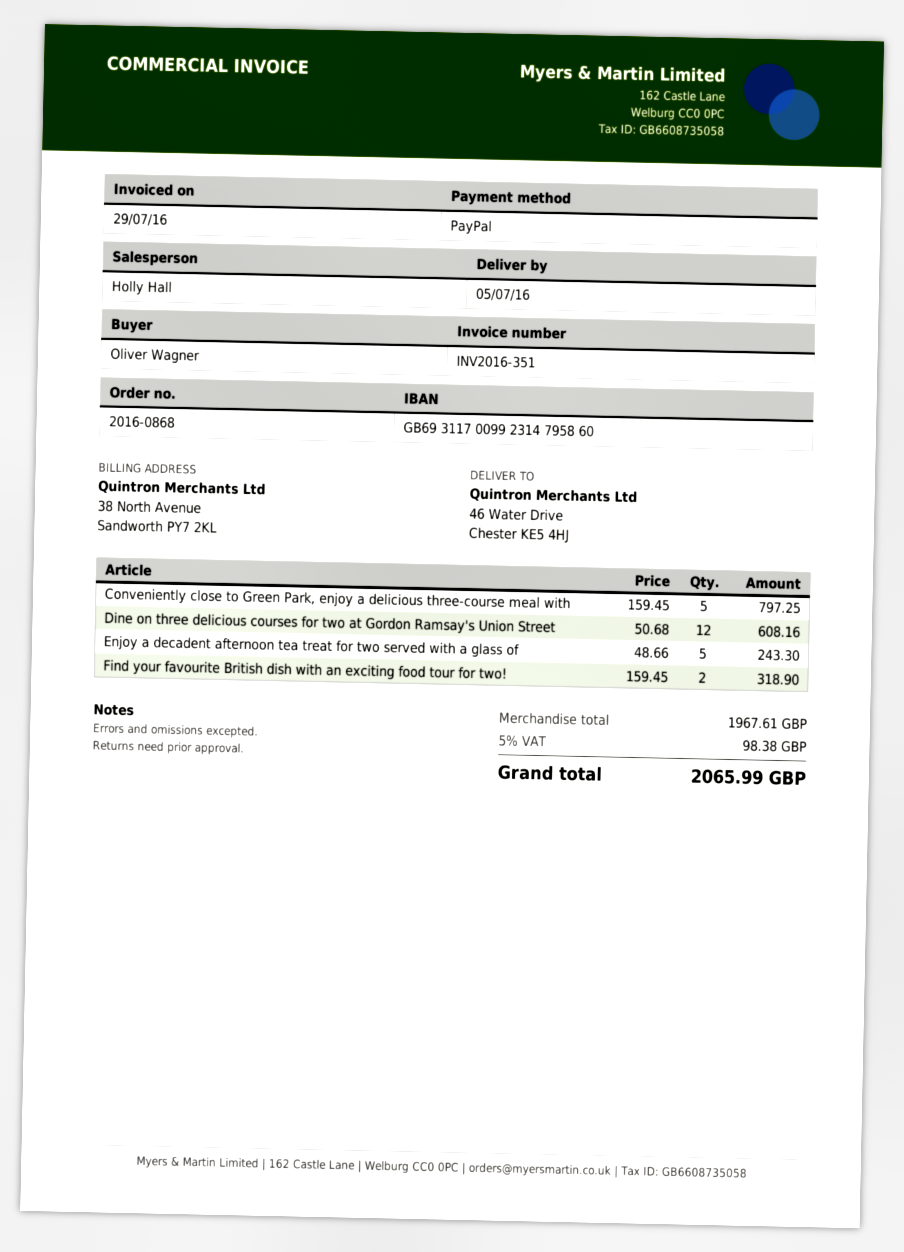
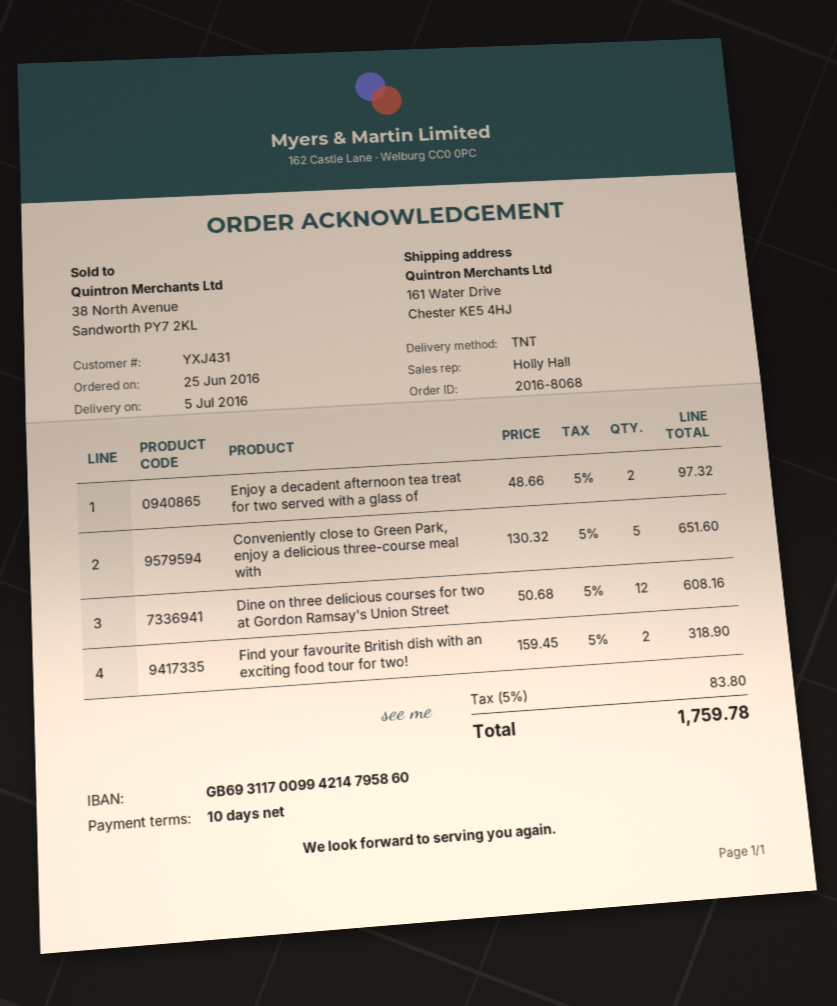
order number: 2016-0868 -> 2016-8068
bank account: GB69311700992314795860 -> GB69311700994214795860
ship to: 46 Water Drive, Chester KE5 4HJ -> 161 Water Drive, Chester KE5 4HJ
Conveniently close to Green Park, enjoy a delicious three-course meal with: 5 x 159.45 = 797.25 -> 5 x 130.32 = 651.60
Enjoy a decadent afternoon tea treat for two served with a glass of: 5 x 48.66 = 243.30 -> 2 x 48.66 = 97.32
tax: 5% = 98.38 -> 5% = 83.80
total: 2065.99 -> 1759.78

